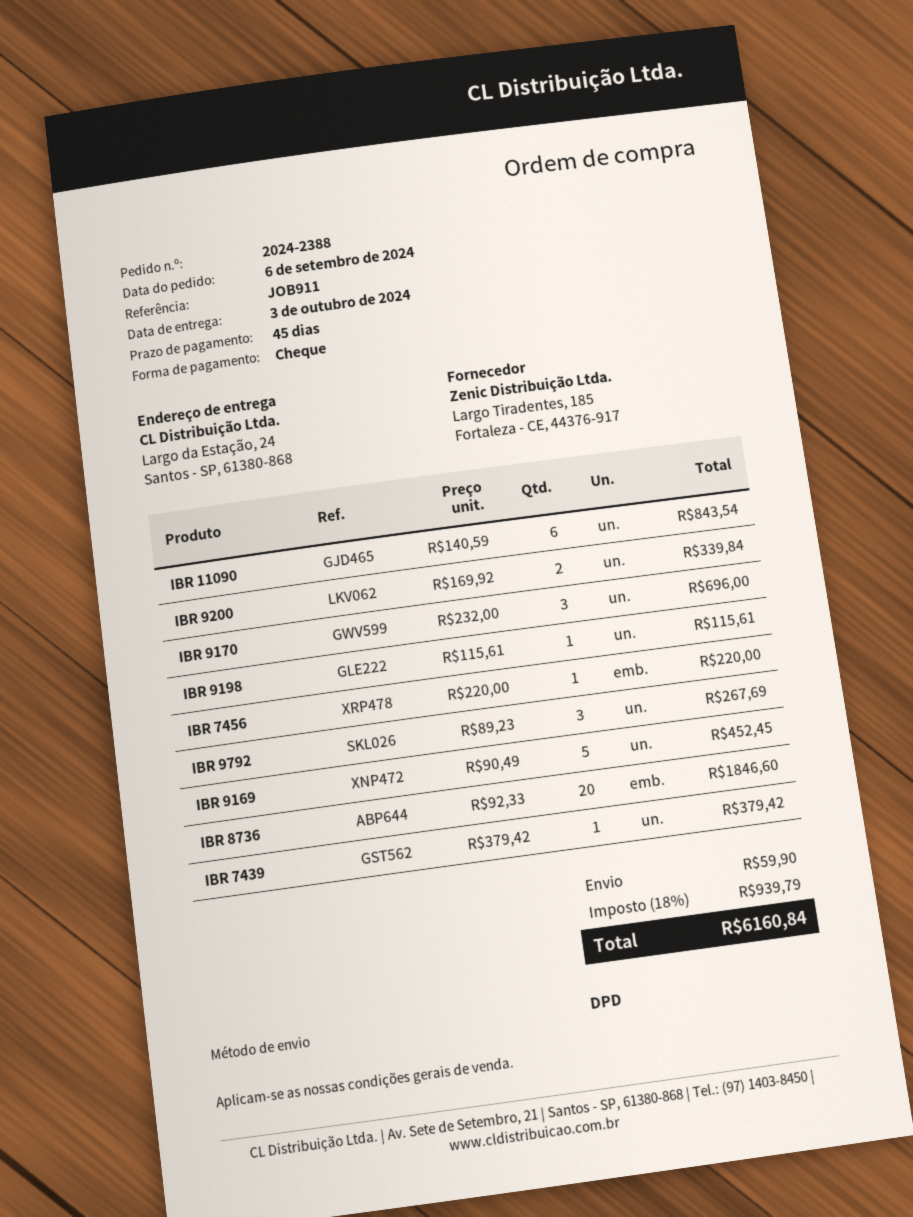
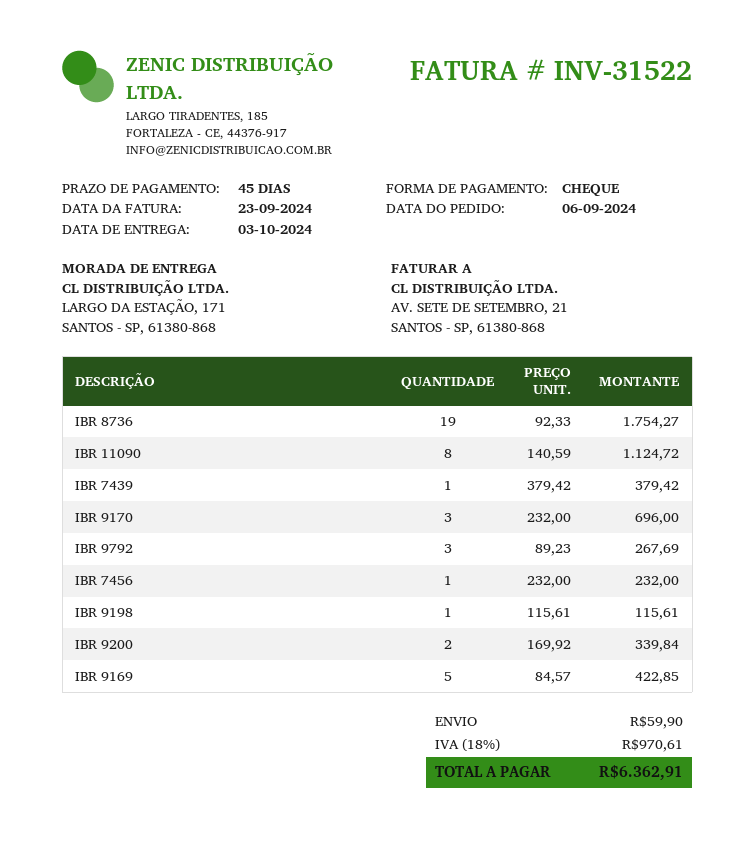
ship to: Largo da Estação, 24, Santos - SP, 61380-868 -> LARGO DA ESTAÇÃO, 171, SANTOS - SP, 61380-868
IBR 11090: 6 x 140.59 = 843.54 -> 8 x 140.59 = 1124.72
IBR 7456: 1 x 220.00 = 220.00 -> 1 x 232.00 = 232.00
IBR 9169: 5 x 90.49 = 452.45 -> 5 x 84.57 = 422.85
IBR 8736: 20 x 92.33 = 1846.60 -> 19 x 92.33 = 1754.27
tax: 18% = 939.79 -> 18% = 970.61
total: 6160.84 -> 6362.91

